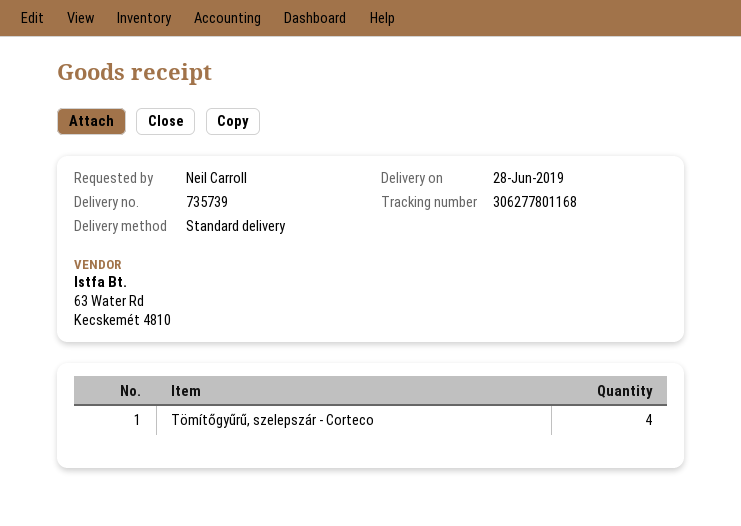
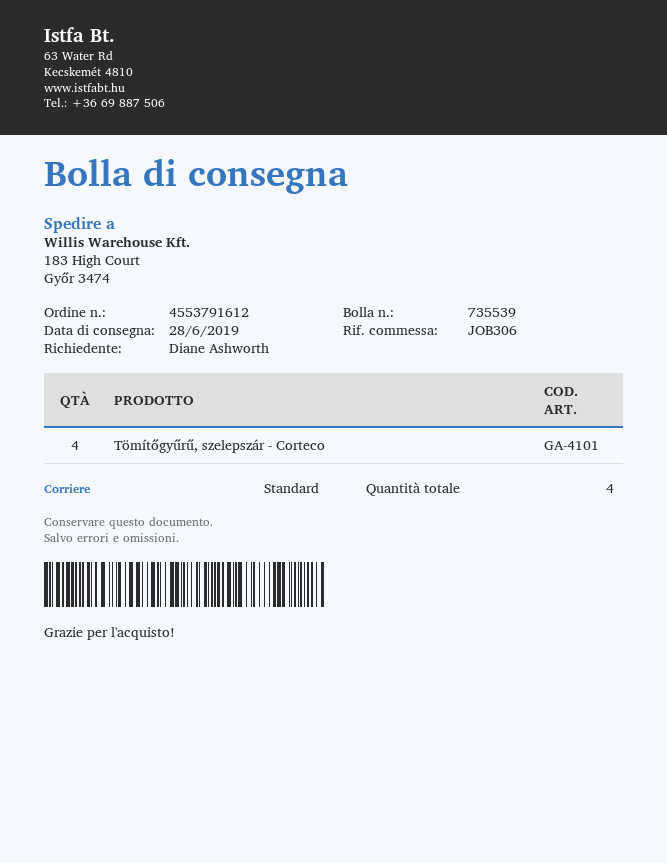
delivery note number: 735739 -> 735539
ordered by: Neil Carroll -> Diane Ashworth

